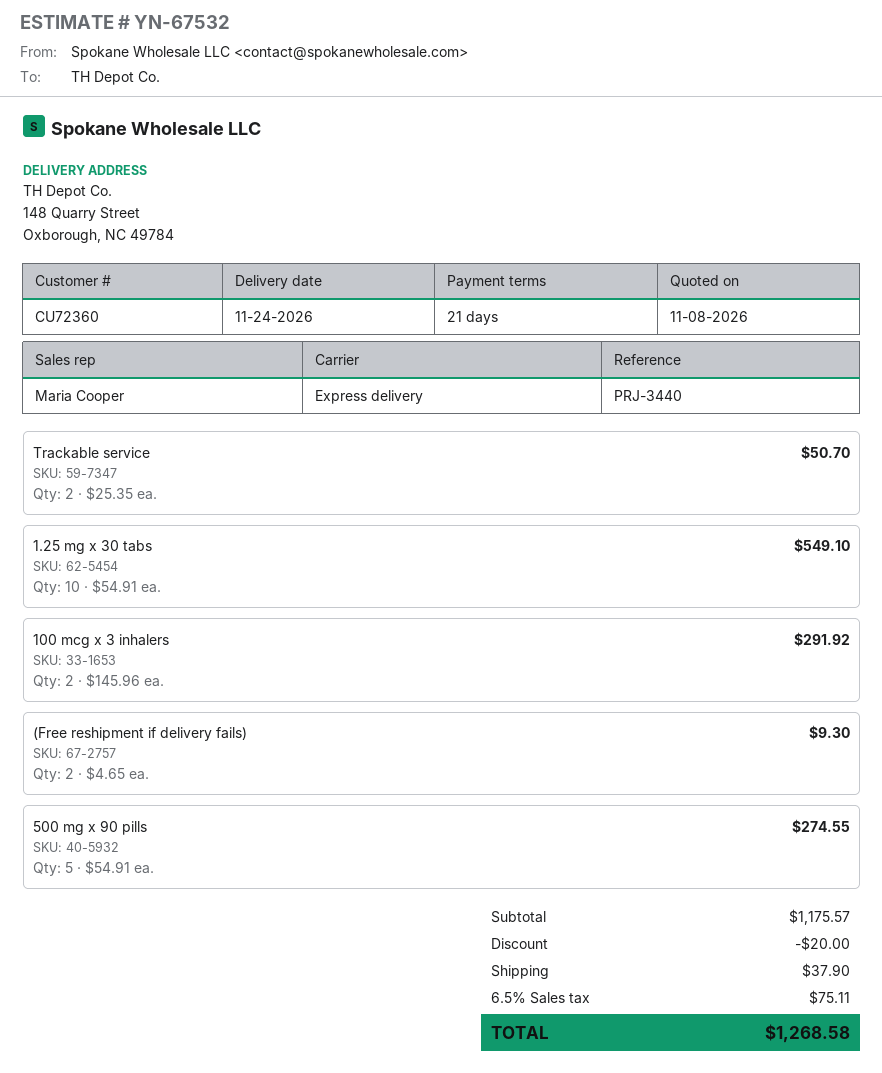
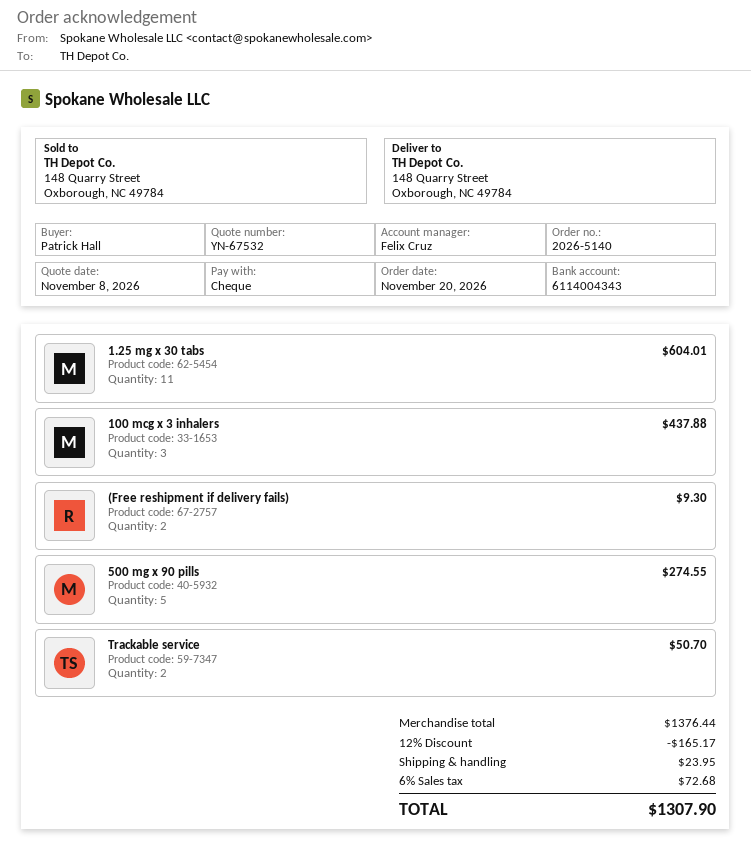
sales rep: Maria Cooper -> Felix Cruz
1.25 mg x 30 tabs: 10 for 549.10 -> 11 for 604.01
100 mcg x 3 inhalers: 2 for 291.92 -> 3 for 437.88
subtotal: 1175.57 -> 1376.44
discount: 20.00 -> 165.17
shipping: 37.90 -> 23.95
tax: 6.5% = 75.11 -> 6% = 72.68
total: 1268.58 -> 1307.90

